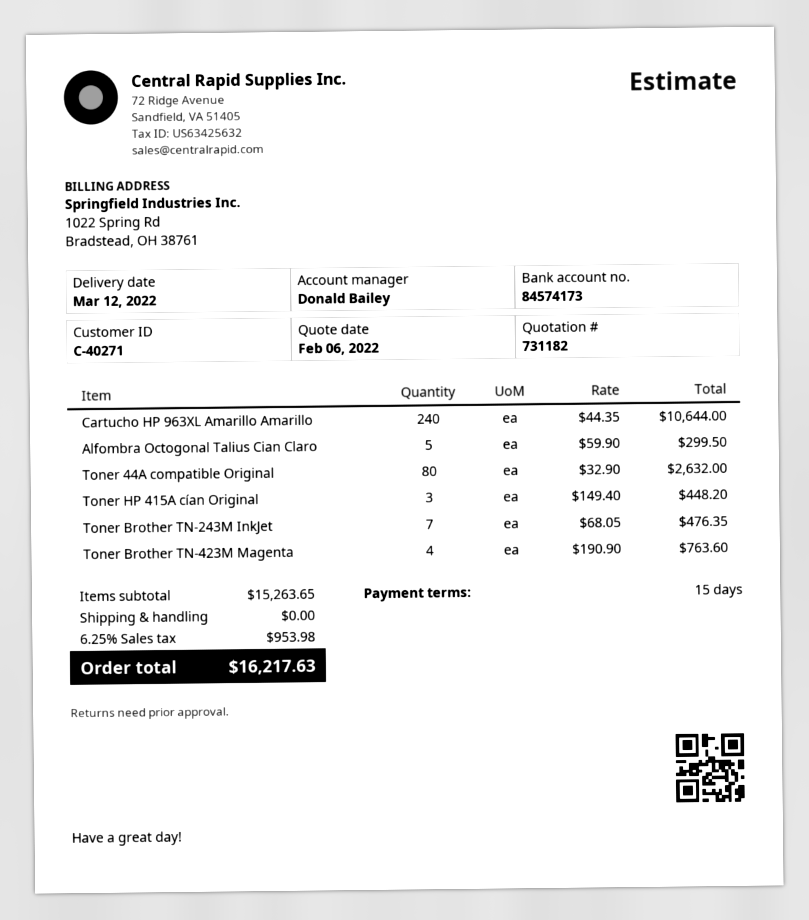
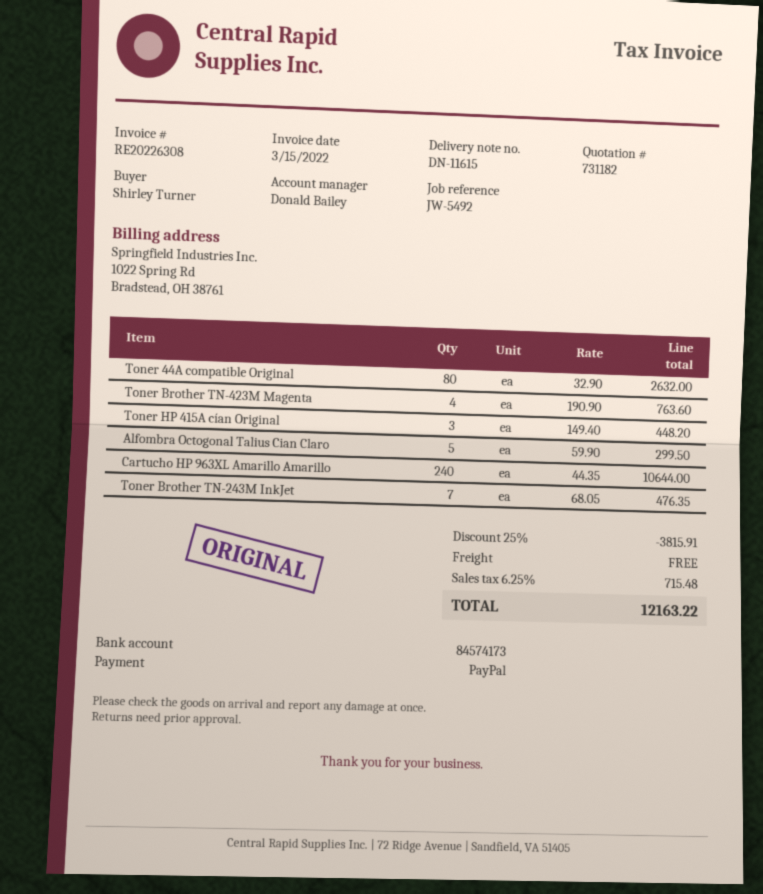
discount: none -> 25% = 3815.91
tax: 6.25% = 953.98 -> 6.25% = 715.48
total: 16217.63 -> 12163.22

